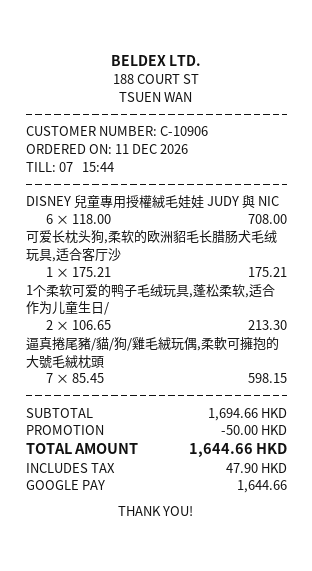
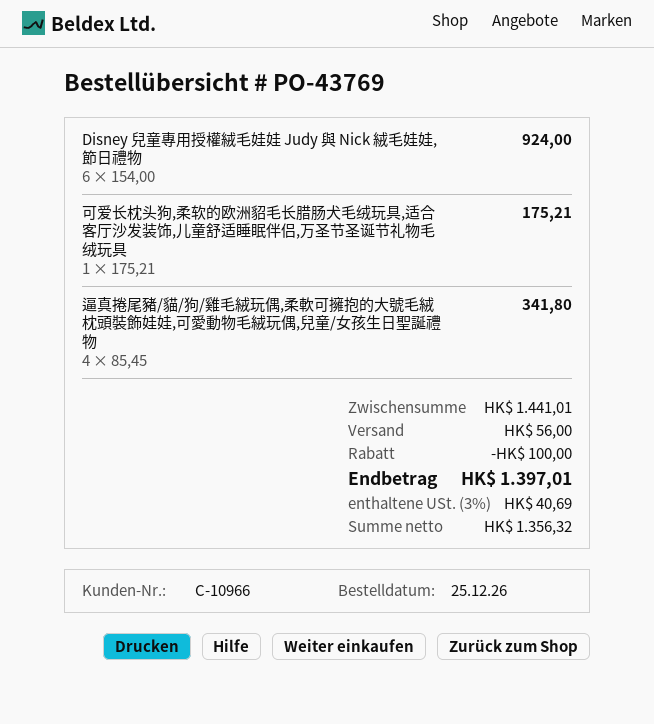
order date: 2026-12-11 -> 2026-12-25
customer number: C-10906 -> C-10966
DISNEY 兒童專用授權絨毛娃娃 JUDY 與 NIC: 6 x 118.00 = 708.00 -> 6 x 154.00 = 924.00
1个柔软可爱的鸭子毛绒玩具,蓬松柔软,适合作为儿童生日/: 2 x 106.65 = 213.30 -> none
逼真捲尾豬/貓/狗/雞毛絨玩偶,柔軟可擁抱的大號毛絨枕頭: 7 x 85.45 = 598.15 -> 4 x 85.45 = 341.80
subtotal: 1694.66 -> 1441.01
discount: 50.00 -> 100.00
shipping: none -> 56.00
tax: 47.90 -> 40.69
total: 1644.66 -> 1397.01

